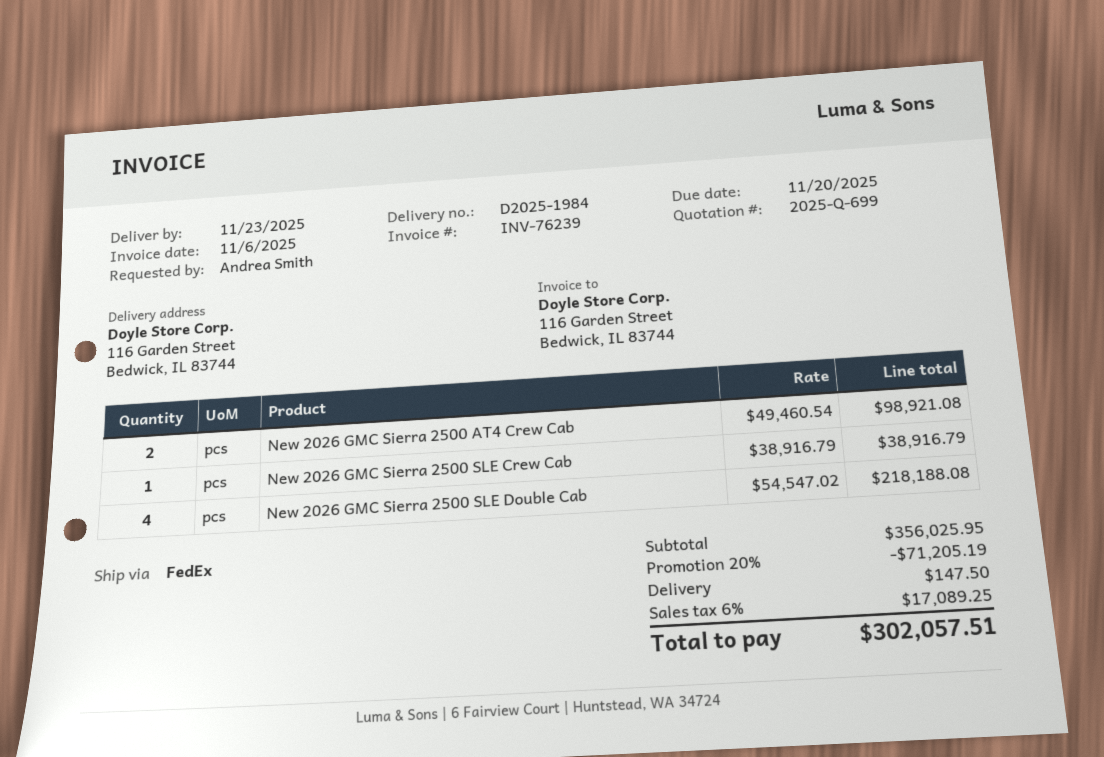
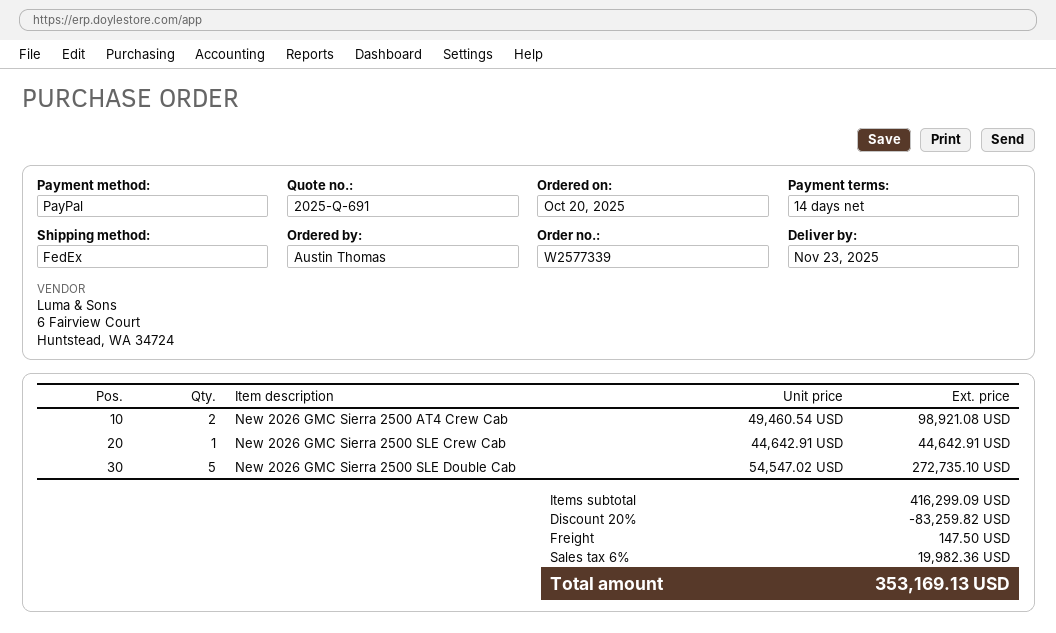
quote number: 2025-Q-699 -> 2025-Q-691
ordered by: Andrea Smith -> Austin Thomas
New 2026 GMC Sierra 2500 SLE Crew Cab: 1 x 38916.79 = 38916.79 -> 1 x 44642.91 = 44642.91
New 2026 GMC Sierra 2500 SLE Double Cab: 4 x 54547.02 = 218188.08 -> 5 x 54547.02 = 272735.10
subtotal: 356025.95 -> 416299.09
discount: 20% = 71205.19 -> 20% = 83259.82
tax: 6% = 17089.25 -> 6% = 19982.36
total: 302057.51 -> 353169.13

